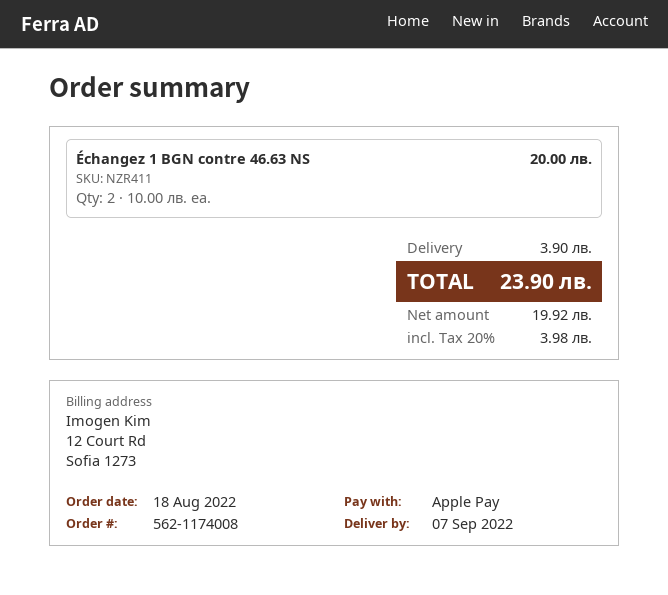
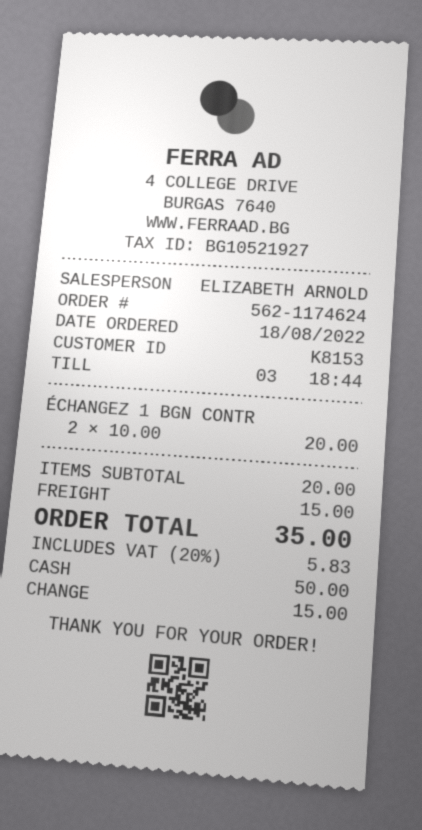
order number: 562-1174008 -> 562-1174624
payment method: Apple Pay -> cash
shipping: 3.90 -> 15.00
tax: 20% = 3.98 -> 20% = 5.83
total: 23.90 -> 35.00

